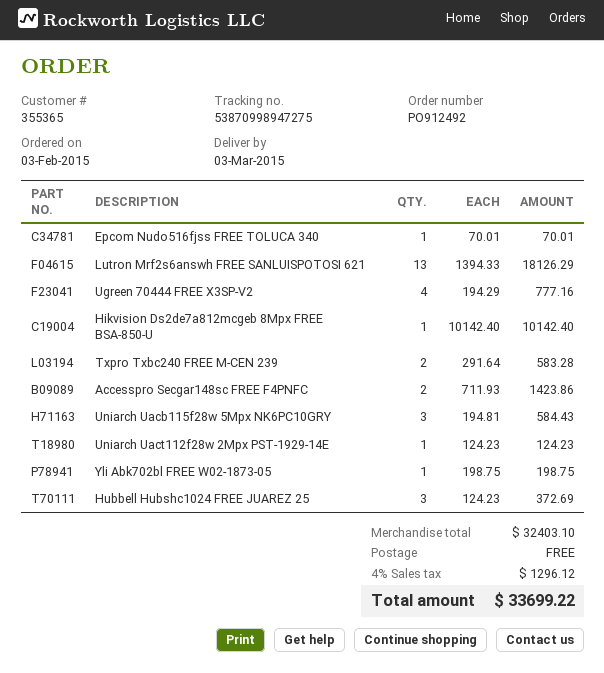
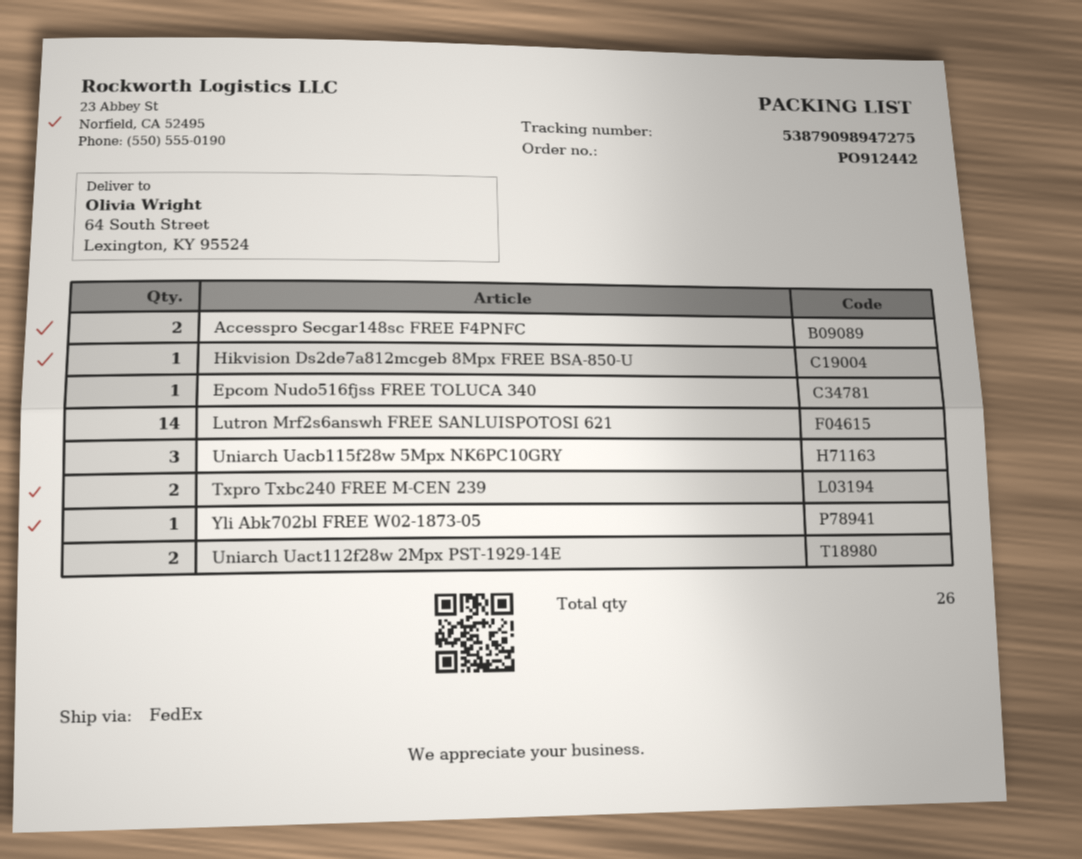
order number: PO912492 -> PO912442
tracking number: 53870998947275 -> 53879098947275
Lutron Mrf2s6answh FREE SANLUISPOTOSI 621: 13 -> 14
Ugreen 70444 FREE X3SP-V2: 4 -> none
Uniarch Uact112f28w 2Mpx PST-1929-14E: 1 -> 2
Hubbell Hubshc1024 FREE JUAREZ 25: 3 -> none

